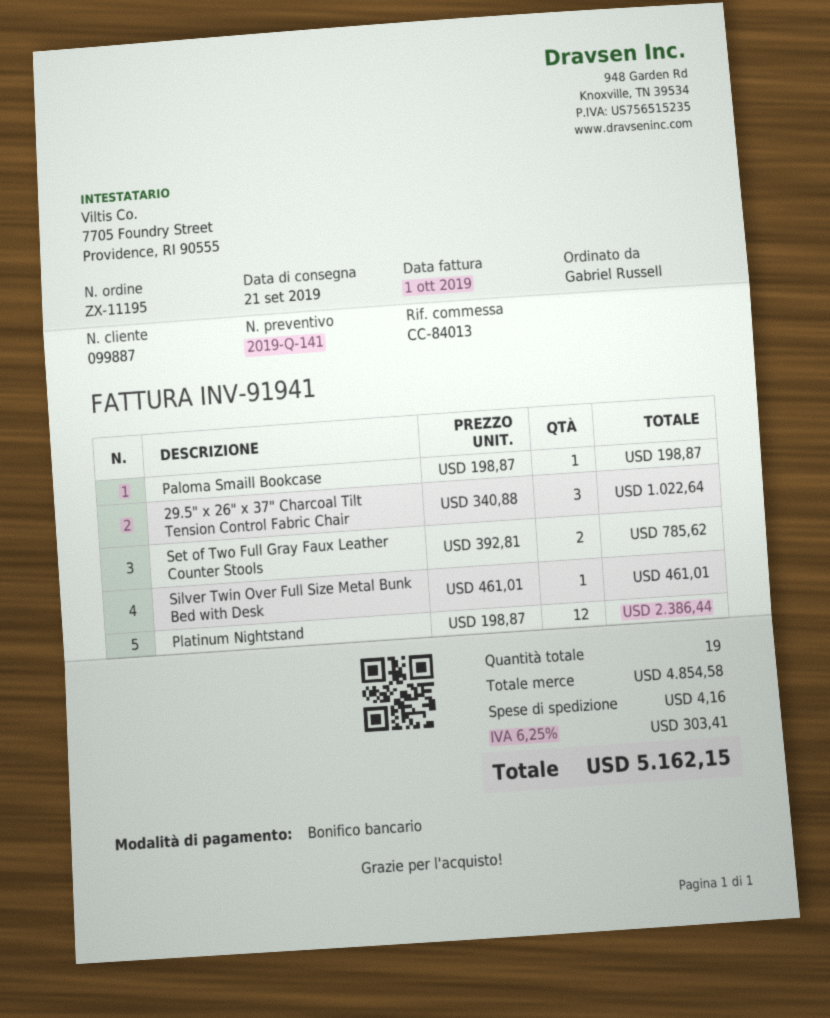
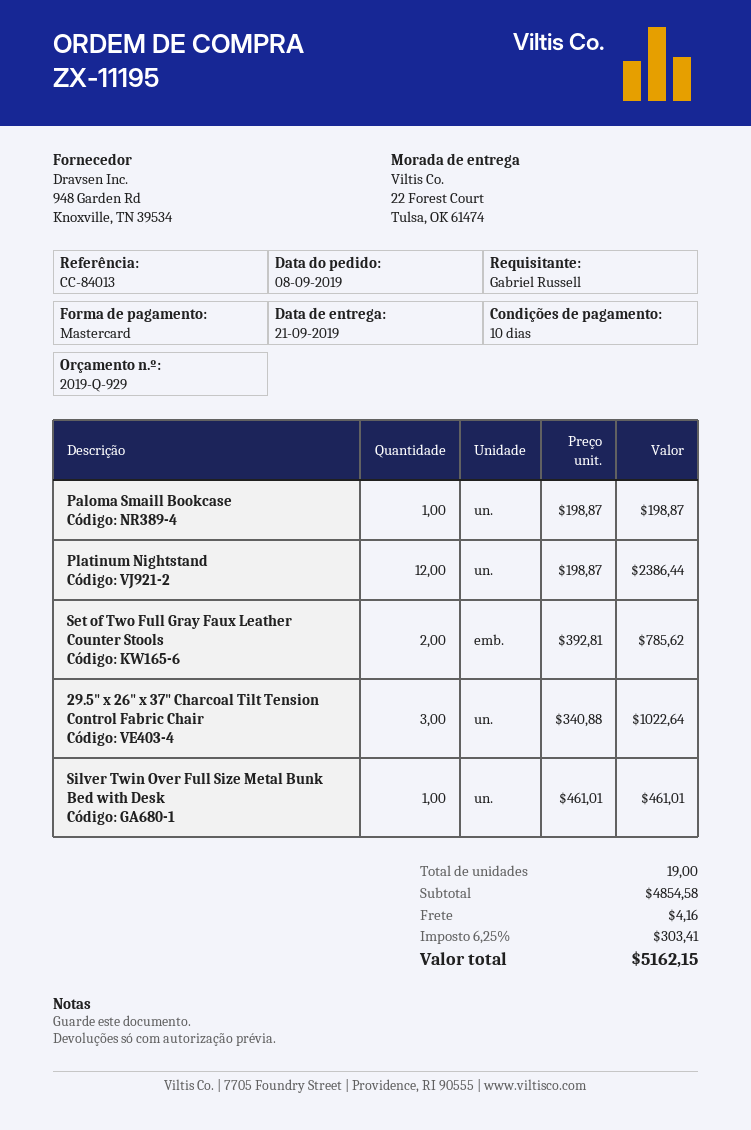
quote number: 2019-Q-141 -> 2019-Q-929
payment method: bank transfer -> Mastercard

